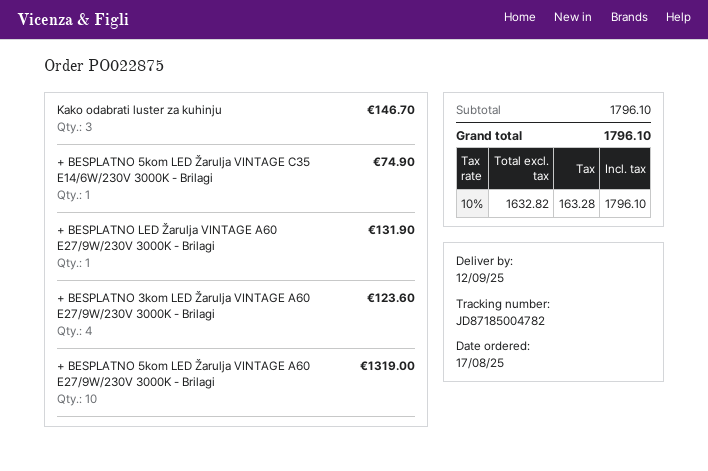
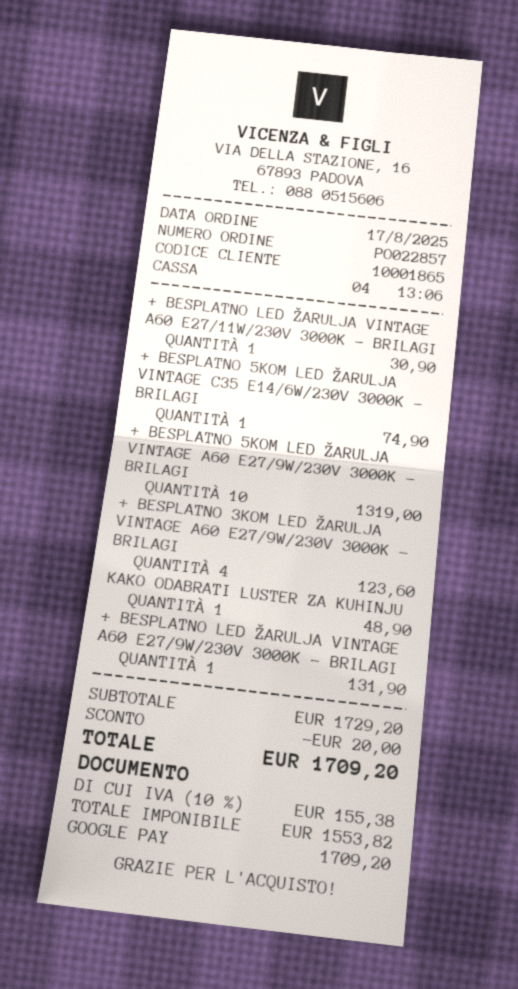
order number: PO022875 -> PO022857
Kako odabrati luster za kuhinju: 3 for 146.70 -> 1 for 48.90
+ BESPLATNO LED ŽARULJA VINTAGE A60 E27/11W/230V 3000K - BRILAGI: none -> 1 for 30.90
subtotal: 1796.10 -> 1729.20
discount: none -> 20.00
net: 1632.82 -> 1553.82
tax: 10% = 163.28 -> 10% = 155.38
total: 1796.10 -> 1709.20

